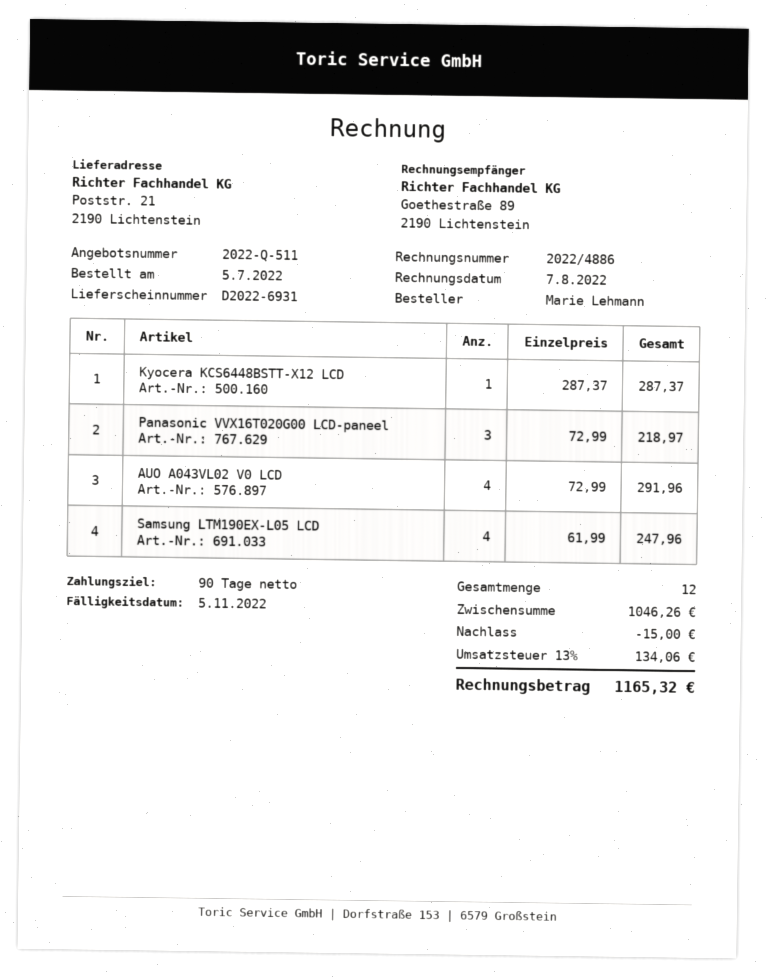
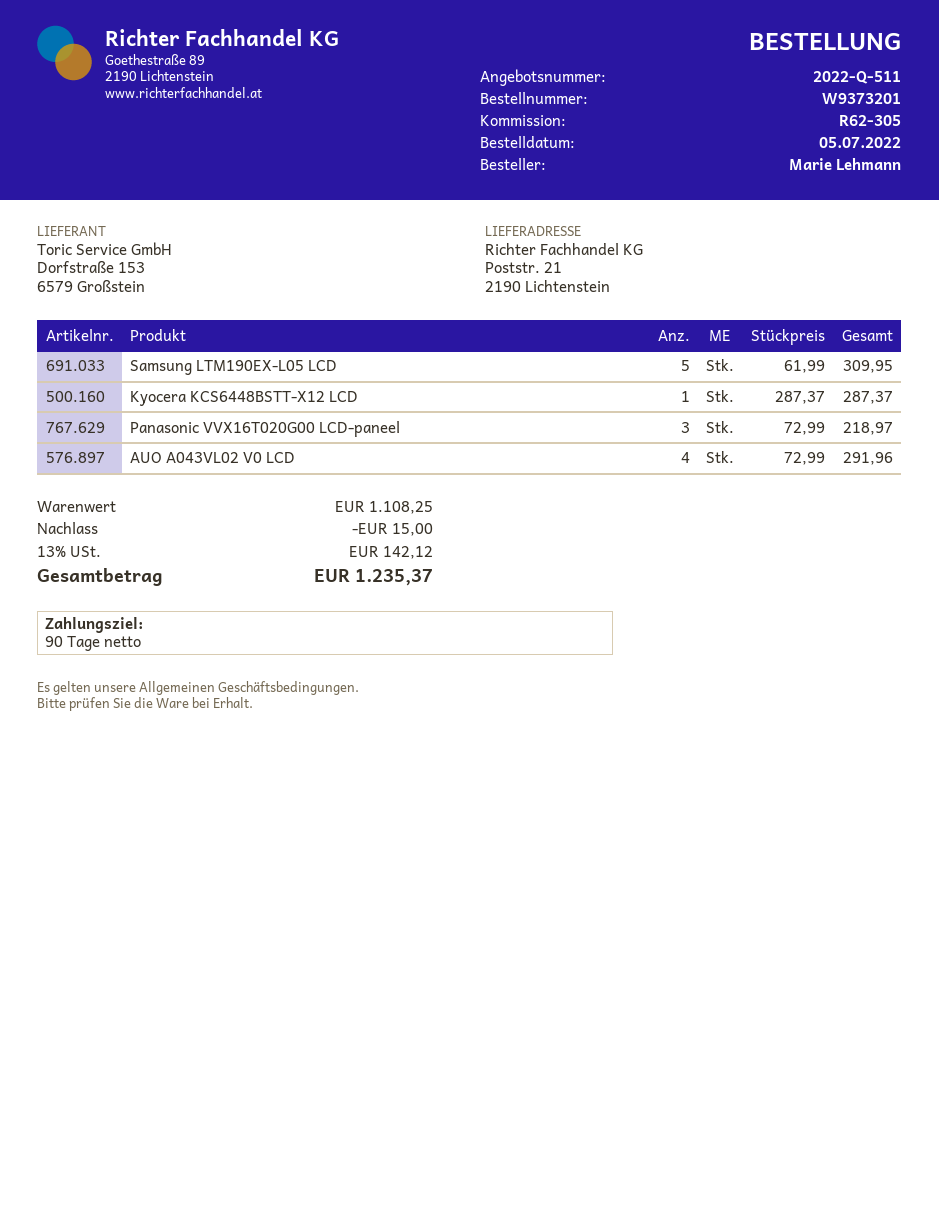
Samsung LTM190EX-L05 LCD: 4 x 61.99 = 247.96 -> 5 x 61.99 = 309.95
subtotal: 1046.26 -> 1108.25
tax: 13% = 134.06 -> 13% = 142.12
total: 1165.32 -> 1235.37

